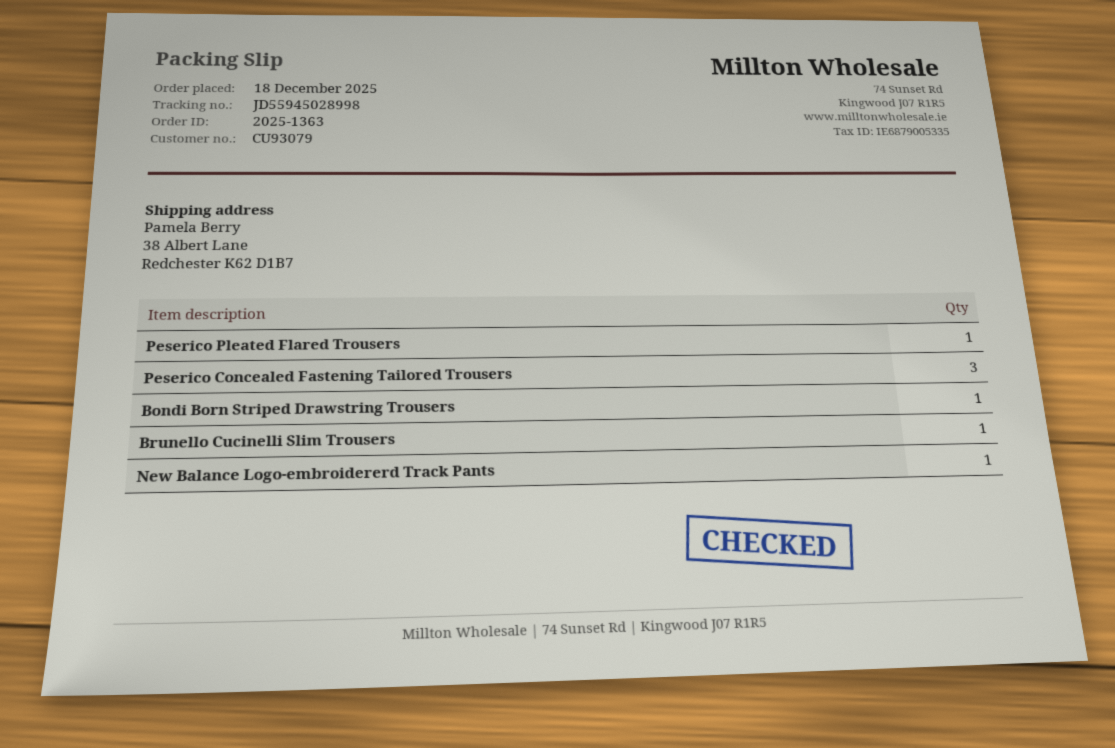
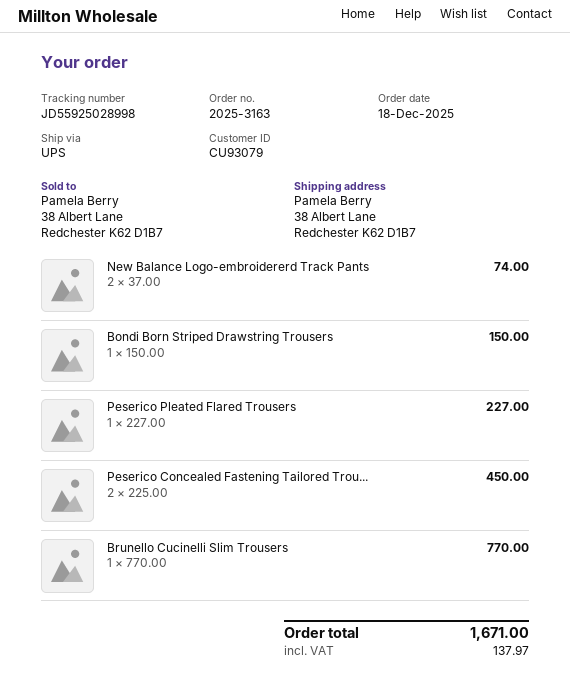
order number: 2025-1363 -> 2025-3163
tracking number: JD55945028998 -> JD55925028998
Peserico Concealed Fastening Tailored Trousers: 3 -> 2
New Balance Logo-embroidererd Track Pants: 1 -> 2

